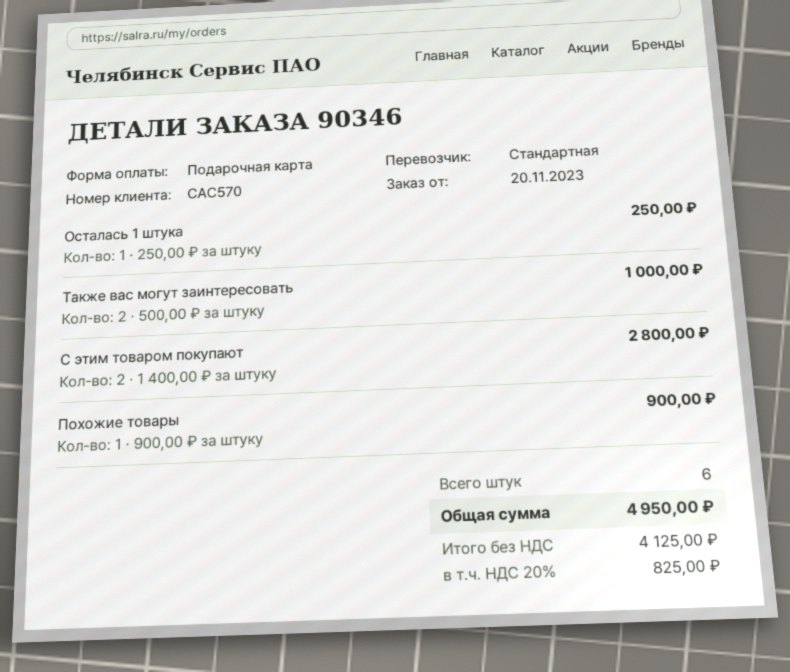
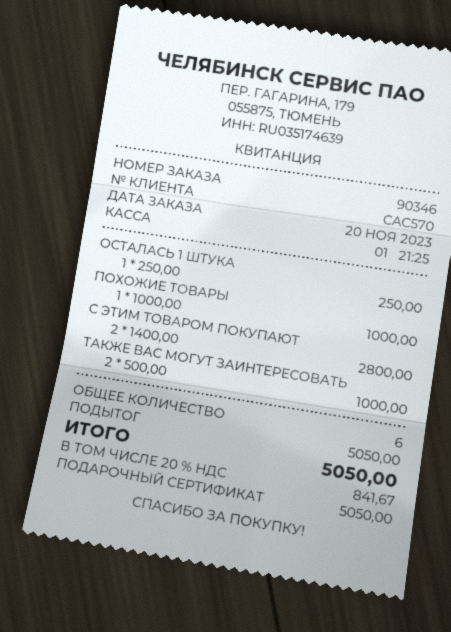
Похожие товары: 1 x 900.00 = 900.00 -> 1 x 1000.00 = 1000.00
tax: 20% = 825.00 -> 20% = 841.67
total: 4950.00 -> 5050.00

